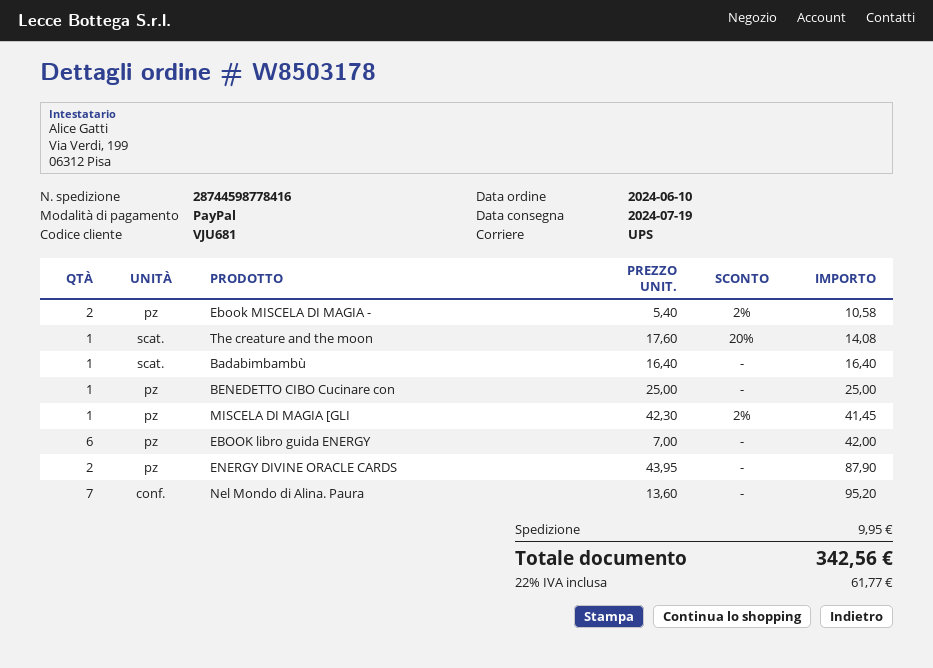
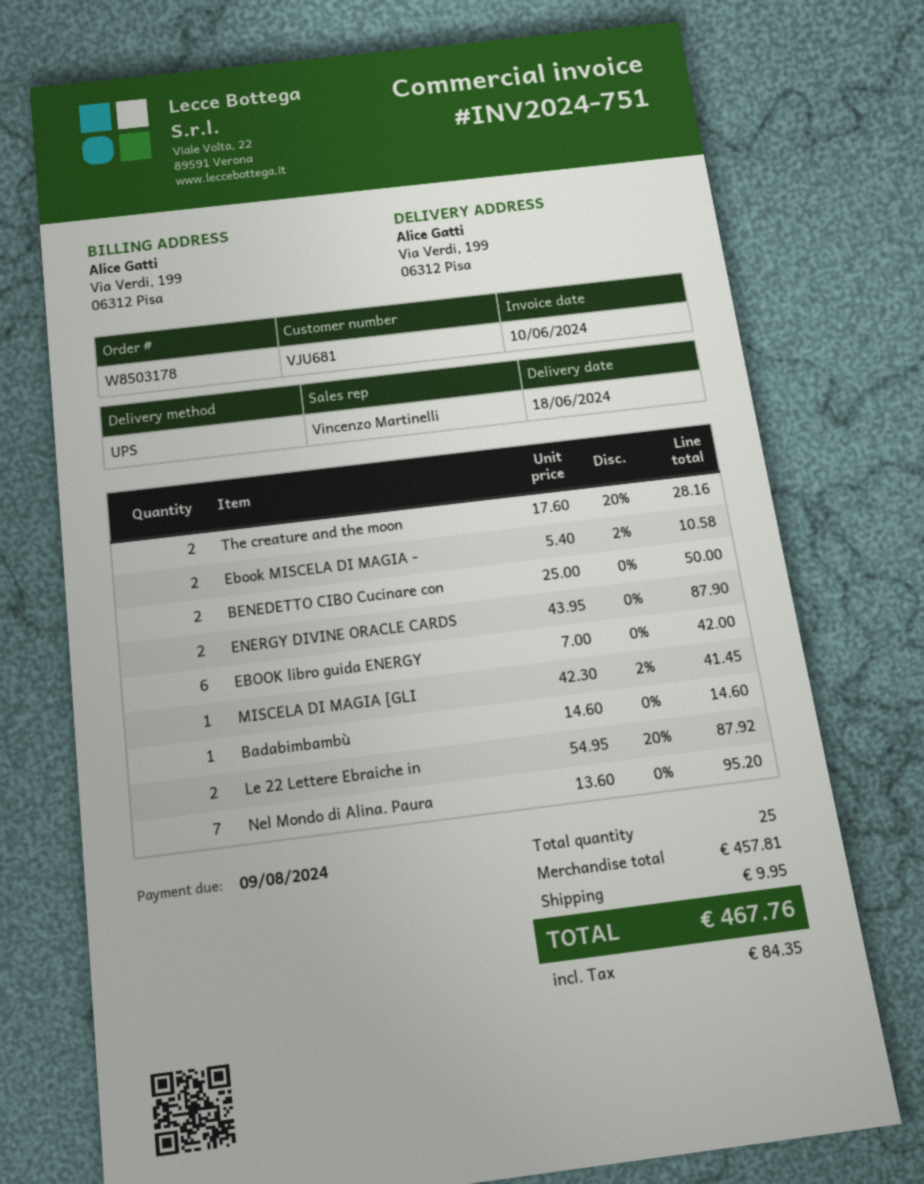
delivery date: 2024-07-19 -> 2024-06-18
The creature and the moon: 1 x 17.60 - 20% = 14.08 -> 2 x 17.60 - 20% = 28.16
Badabimbambù: 1 x 16.40 = 16.40 -> 1 x 14.60 = 14.60
BENEDETTO CIBO Cucinare con: 1 x 25.00 = 25.00 -> 2 x 25.00 = 50.00
Le 22 Lettere Ebraiche in: none -> 2 x 54.95 - 20% = 87.92
tax: 61.77 -> 84.35
total: 342.56 -> 467.76

